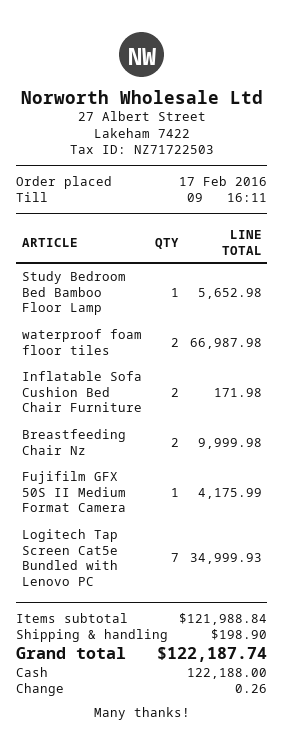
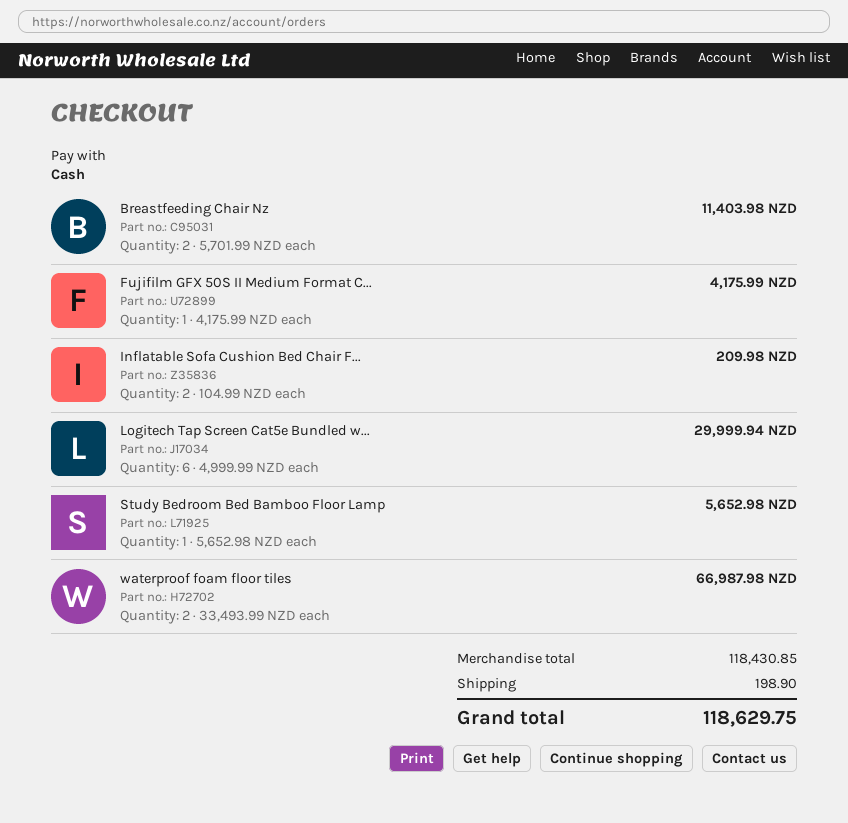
Inflatable Sofa Cushion Bed Chair Furniture: 2 for 171.98 -> 2 for 209.98
Breastfeeding Chair Nz: 2 for 9999.98 -> 2 for 11403.98
Logitech Tap Screen Cat5e Bundled with Lenovo PC: 7 for 34999.93 -> 6 for 29999.94
subtotal: 121988.84 -> 118430.85
total: 122187.74 -> 118629.75

